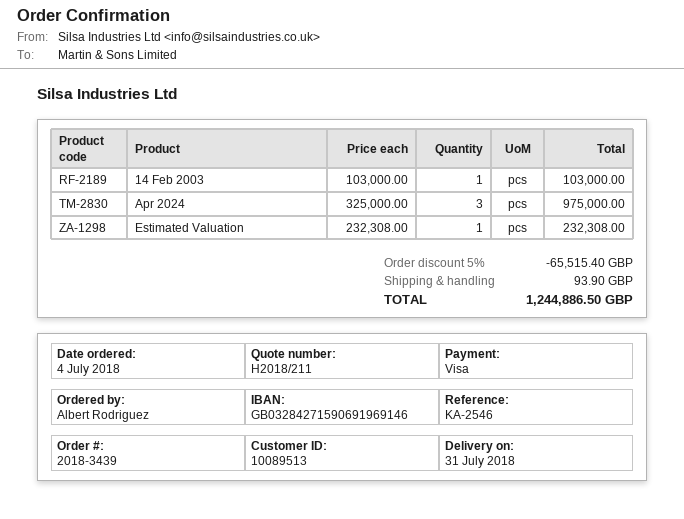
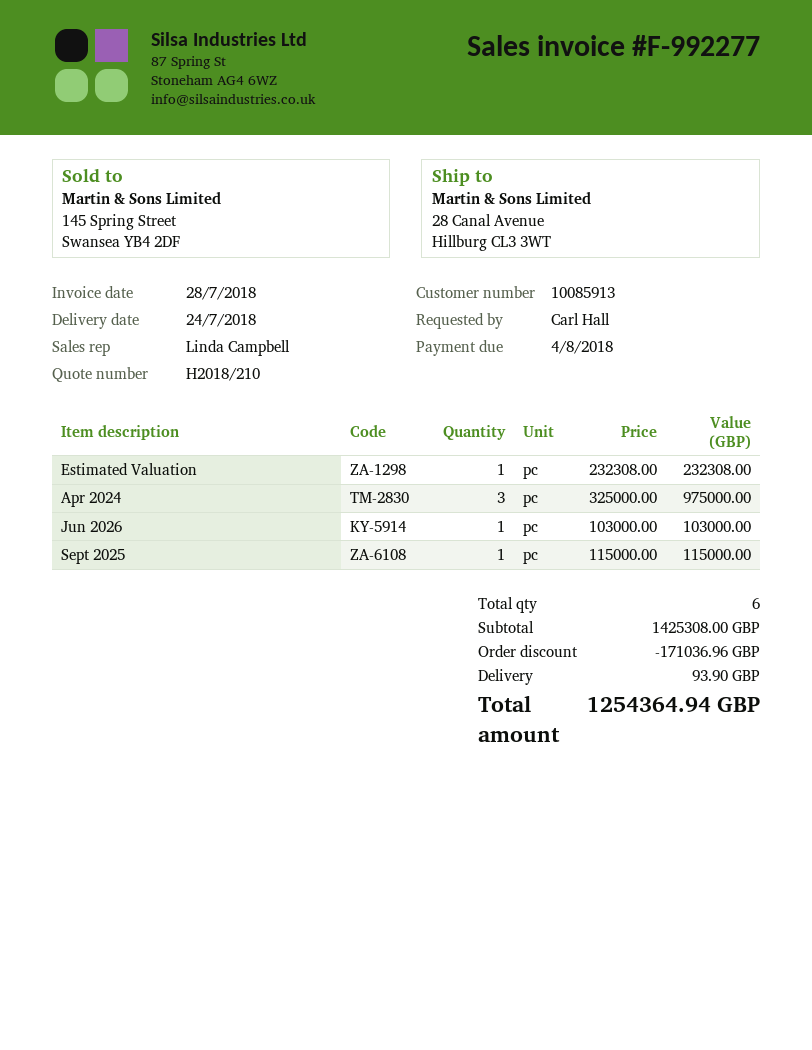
quote number: H2018/211 -> H2018/210
delivery date: 2018-07-31 -> 2018-07-24
customer number: 10089513 -> 10085913
ordered by: Albert Rodriguez -> Carl Hall
14 Feb 2003: 1 x 103000.00 = 103000.00 -> none
Jun 2026: none -> 1 x 103000.00 = 103000.00
Sept 2025: none -> 1 x 115000.00 = 115000.00
discount: 65515.40 -> 171036.96
total: 1244886.50 -> 1254364.94

